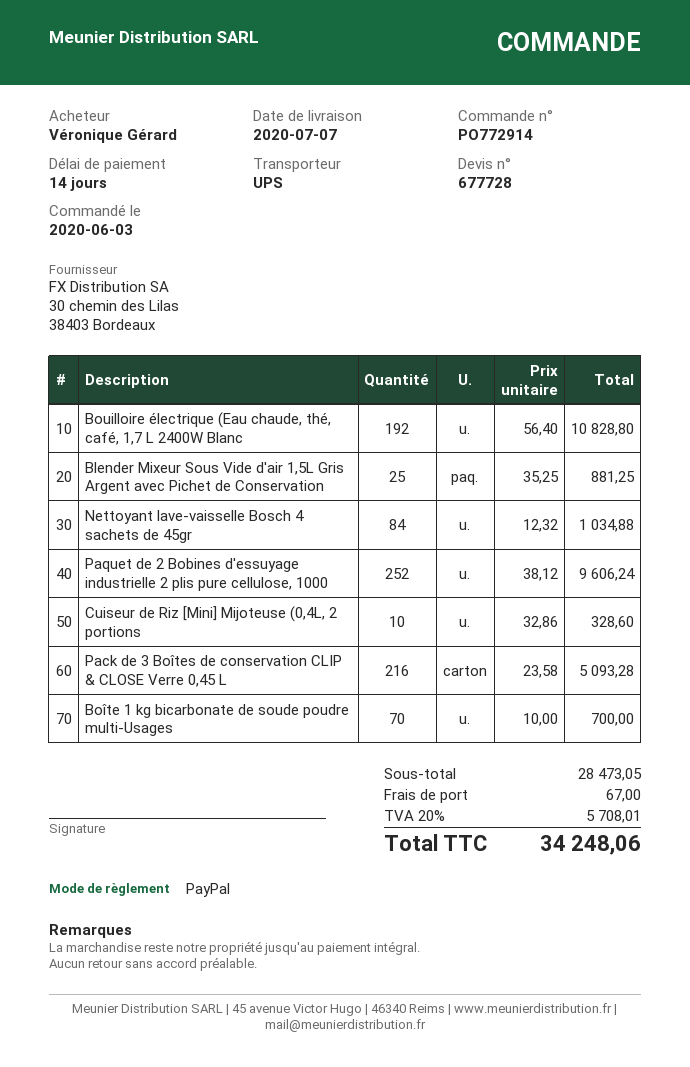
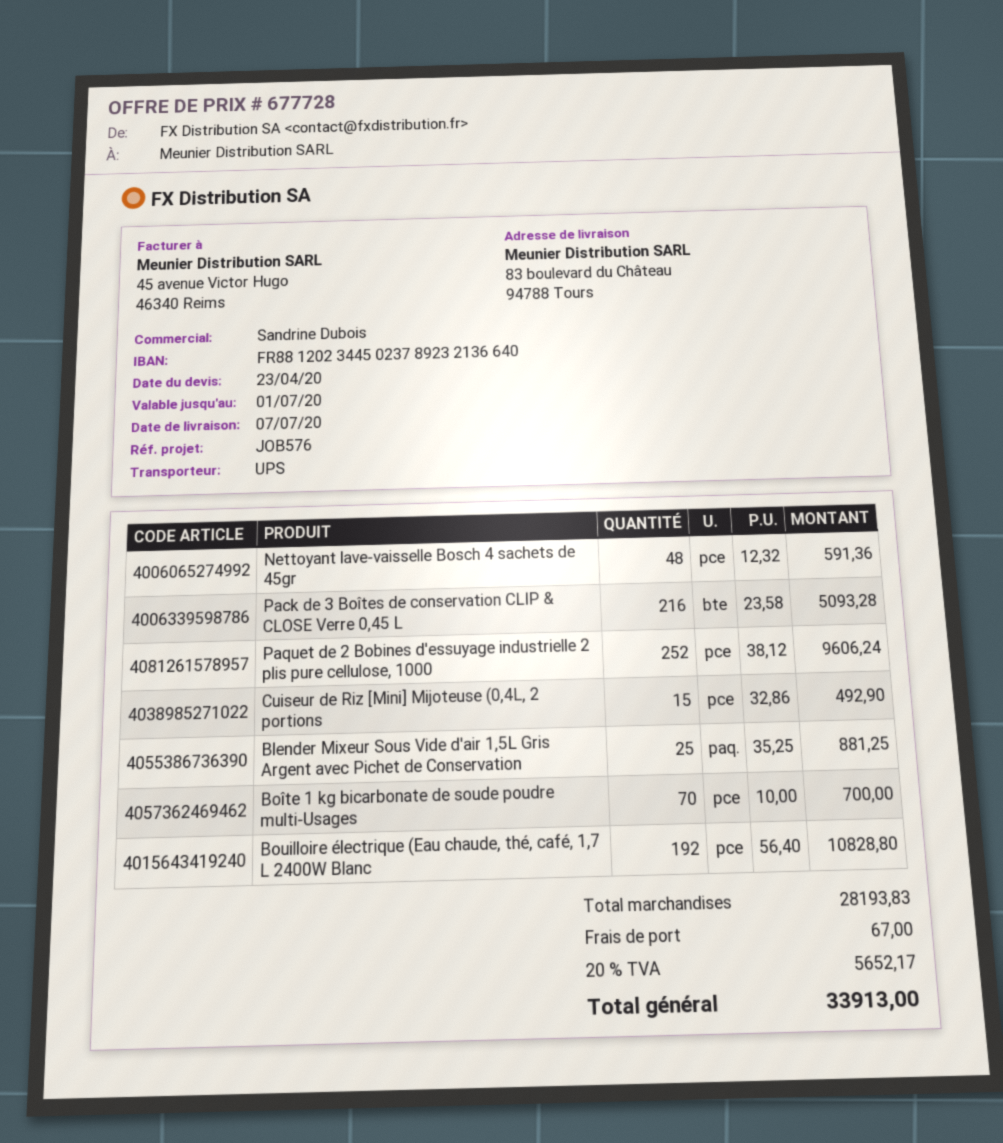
Nettoyant lave-vaisselle Bosch 4 sachets de 45gr: 84 x 12.32 = 1034.88 -> 48 x 12.32 = 591.36
Cuiseur de Riz [Mini] Mijoteuse (0,4L, 2 portions: 10 x 32.86 = 328.60 -> 15 x 32.86 = 492.90
subtotal: 28473.05 -> 28193.83
tax: 20% = 5708.01 -> 20% = 5652.17
total: 34248.06 -> 33913.00

